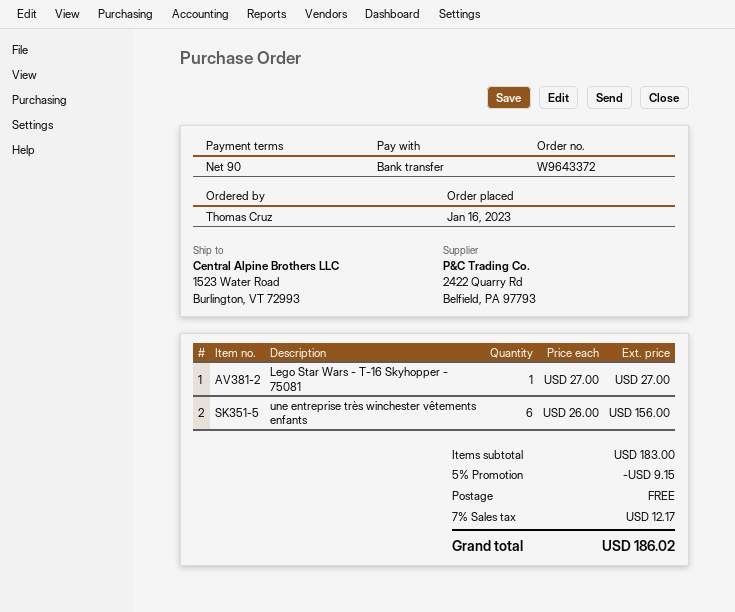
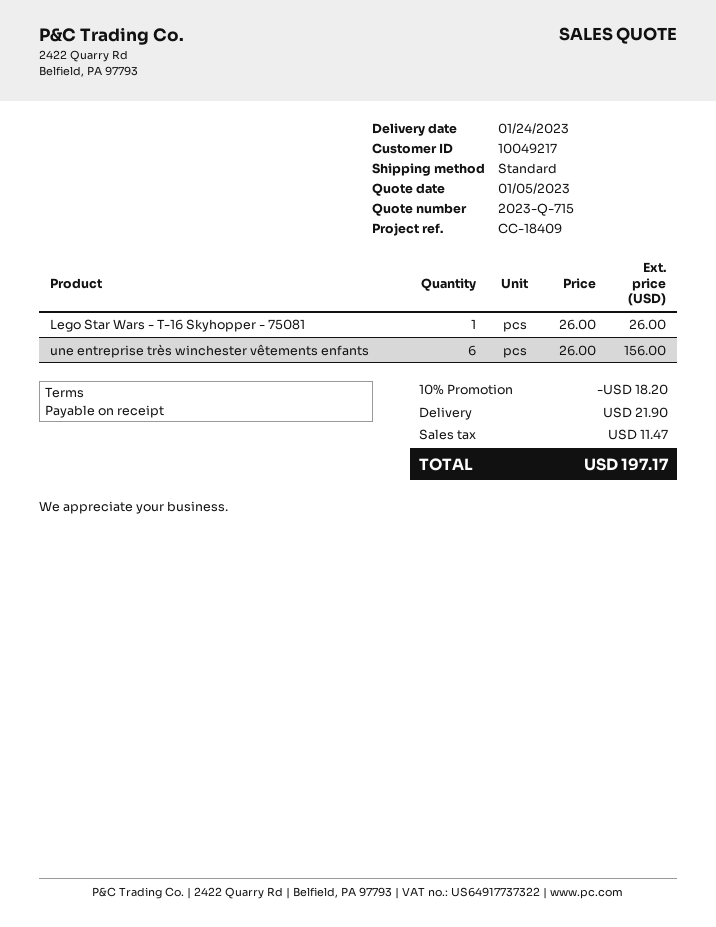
payment terms: 90 days -> on receipt
Lego Star Wars - T-16 Skyhopper - 75081: 1 x 27.00 = 27.00 -> 1 x 26.00 = 26.00
discount: 5% = 9.15 -> 10% = 18.20
shipping: 0.00 -> 21.90
tax: 12.17 -> 11.47
total: 186.02 -> 197.17

